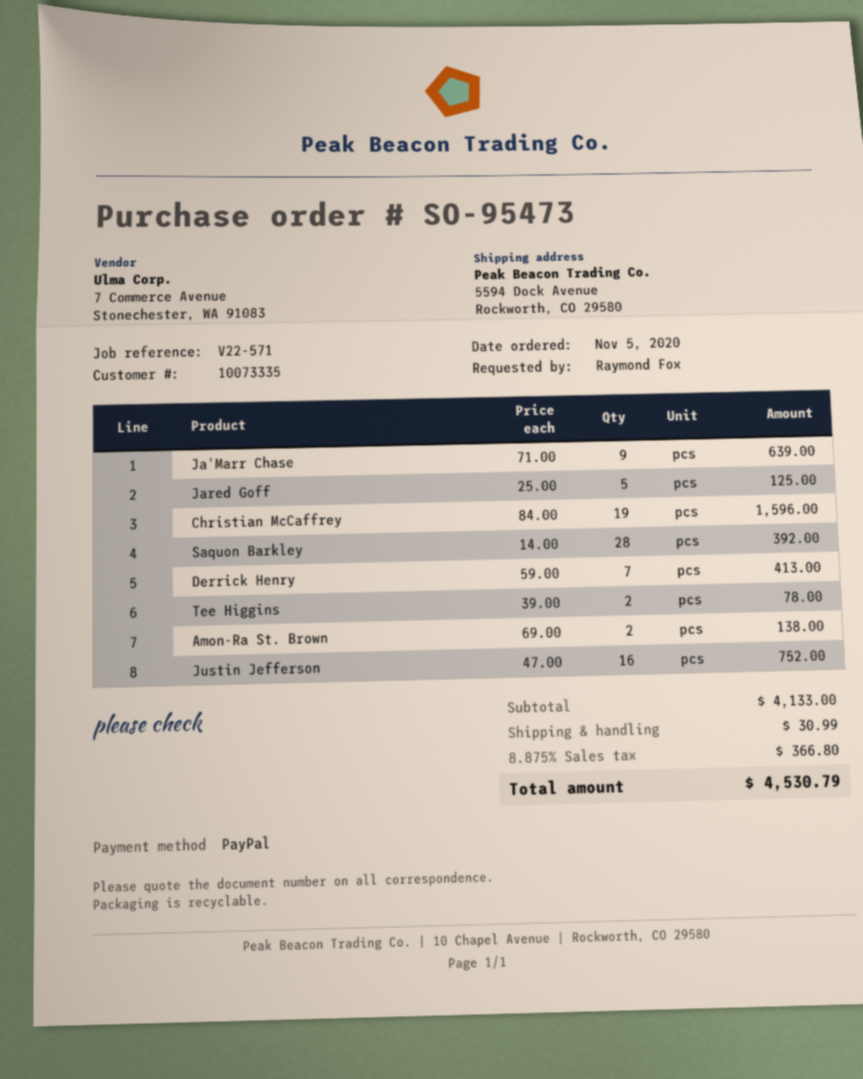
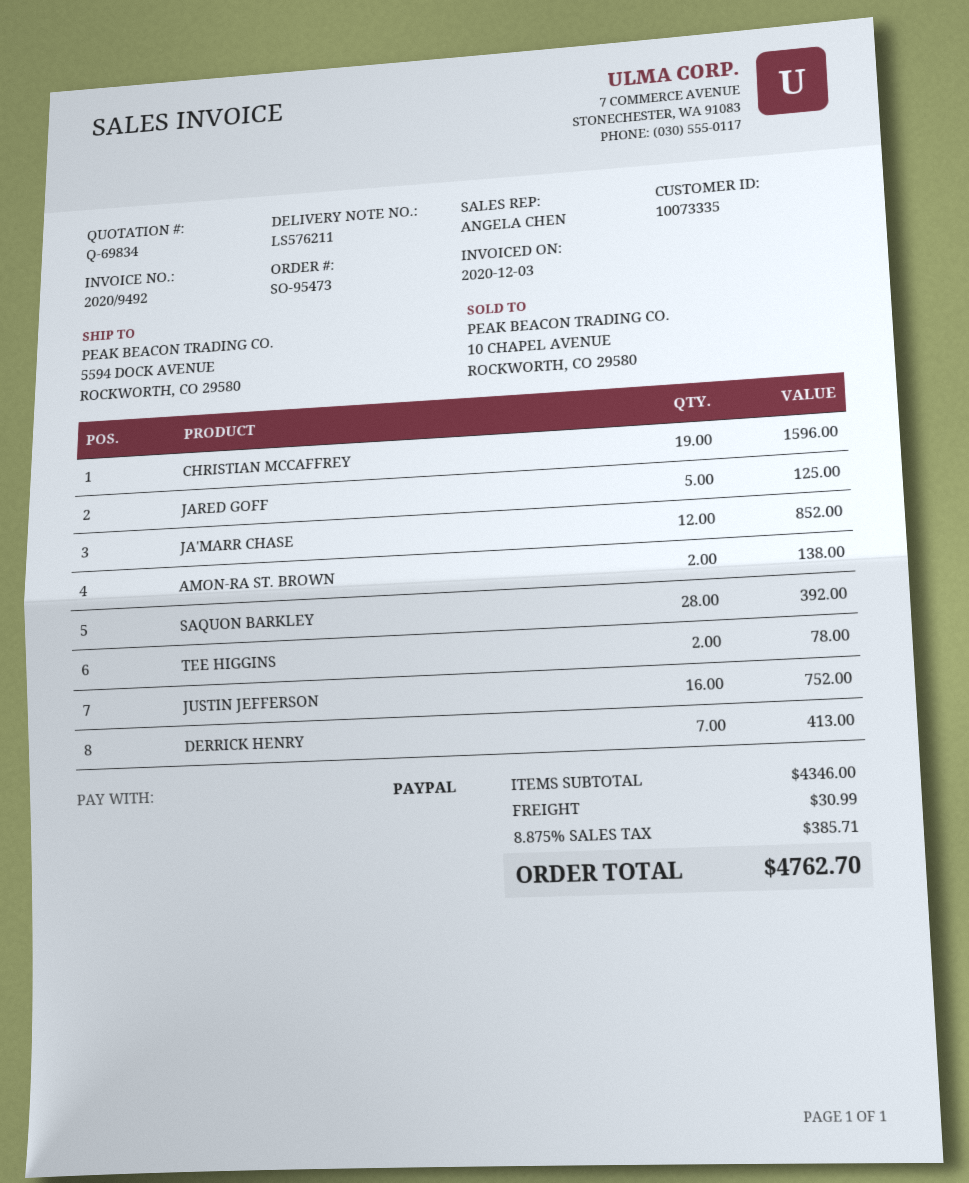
Ja'Marr Chase: 9 for 639.00 -> 12 for 852.00
subtotal: 4133.00 -> 4346.00
tax: 8.875% = 366.80 -> 8.875% = 385.71
total: 4530.79 -> 4762.70

